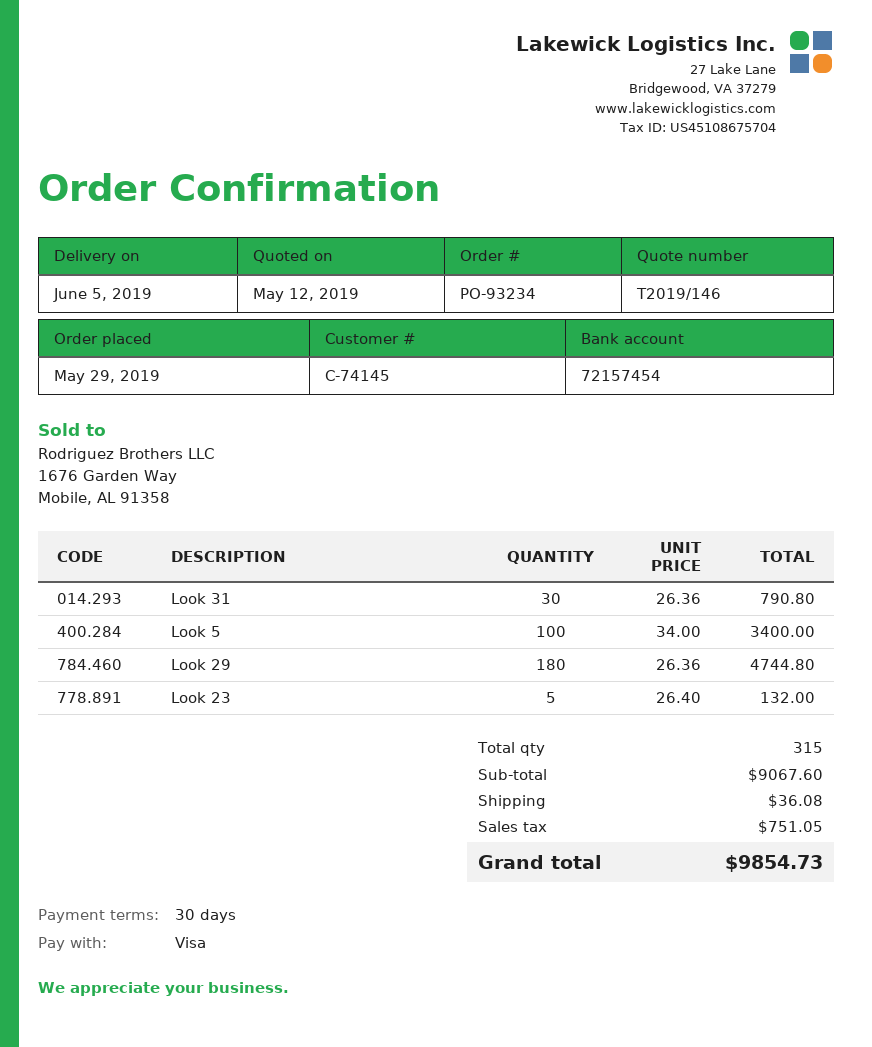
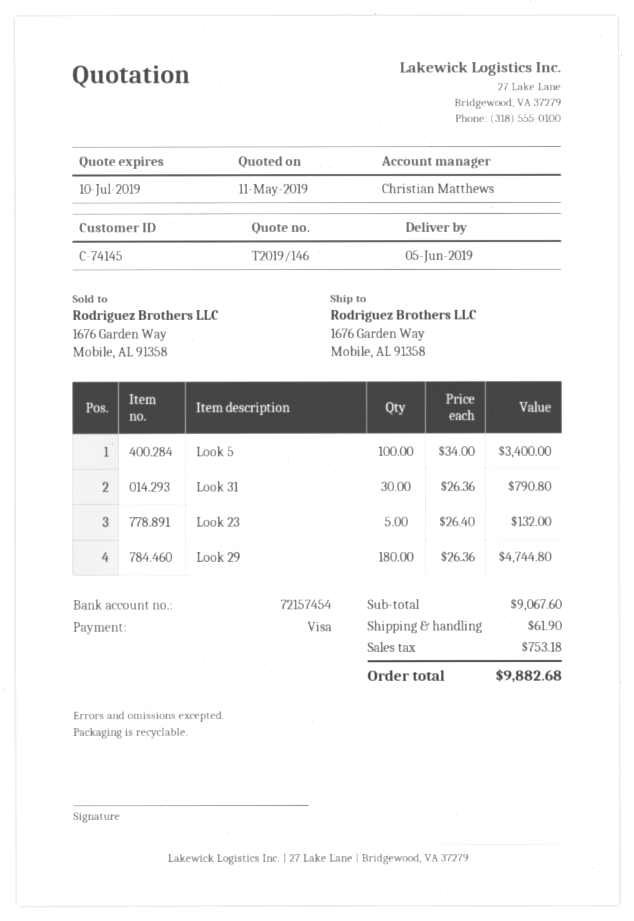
quote date: 2019-05-12 -> 2019-05-11
shipping: 36.08 -> 61.90
tax: 751.05 -> 753.18
total: 9854.73 -> 9882.68

